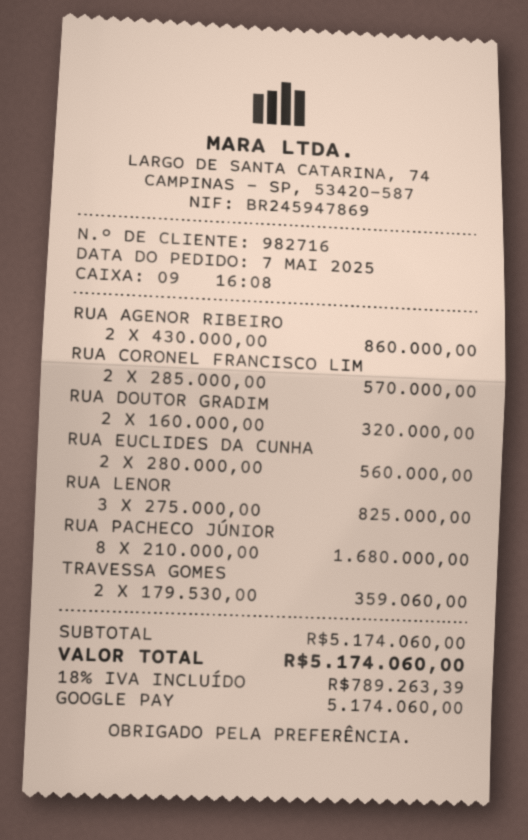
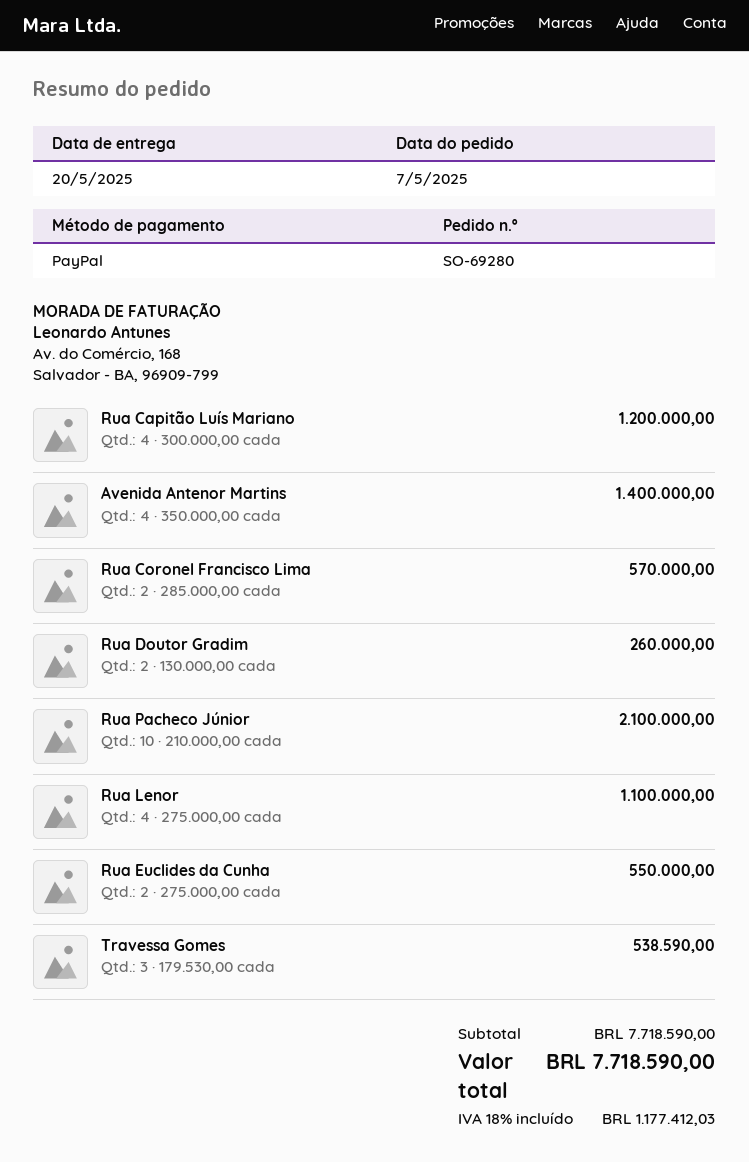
payment method: Google Pay -> PayPal
RUA AGENOR RIBEIRO: 2 x 430000.00 = 860000.00 -> none
RUA DOUTOR GRADIM: 2 x 160000.00 = 320000.00 -> 2 x 130000.00 = 260000.00
RUA EUCLIDES DA CUNHA: 2 x 280000.00 = 560000.00 -> 2 x 275000.00 = 550000.00
RUA LENOR: 3 x 275000.00 = 825000.00 -> 4 x 275000.00 = 1100000.00
RUA PACHECO JÚNIOR: 8 x 210000.00 = 1680000.00 -> 10 x 210000.00 = 2100000.00
TRAVESSA GOMES: 2 x 179530.00 = 359060.00 -> 3 x 179530.00 = 538590.00
Rua Capitão Luís Mariano: none -> 4 x 300000.00 = 1200000.00
Avenida Antenor Martins: none -> 4 x 350000.00 = 1400000.00
subtotal: 5174060.00 -> 7718590.00
tax: 18% = 789263.39 -> 18% = 1177412.03
total: 5174060.00 -> 7718590.00

